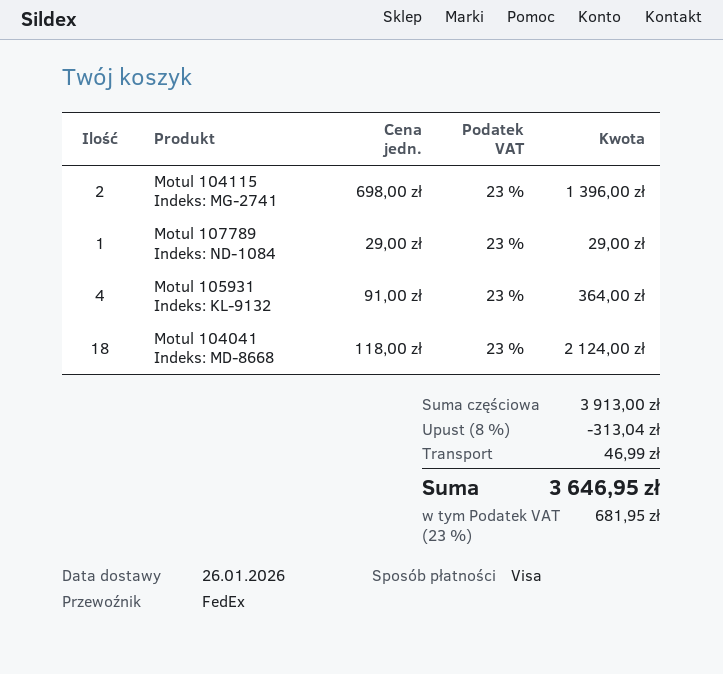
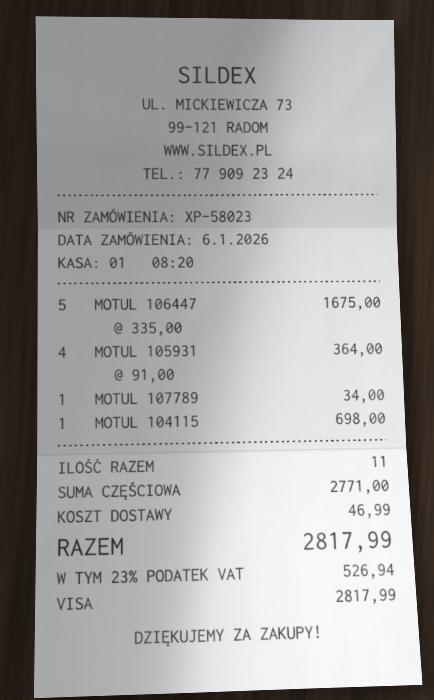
Motul 104115: 2 x 698.00 = 1396.00 -> 1 x 698.00 = 698.00
Motul 107789: 1 x 29.00 = 29.00 -> 1 x 34.00 = 34.00
Motul 104041: 18 x 118.00 = 2124.00 -> none
MOTUL 106447: none -> 5 x 335.00 = 1675.00
subtotal: 3913.00 -> 2771.00
discount: 8% = 313.04 -> none
tax: 23% = 681.95 -> 23% = 526.94
total: 3646.95 -> 2817.99

